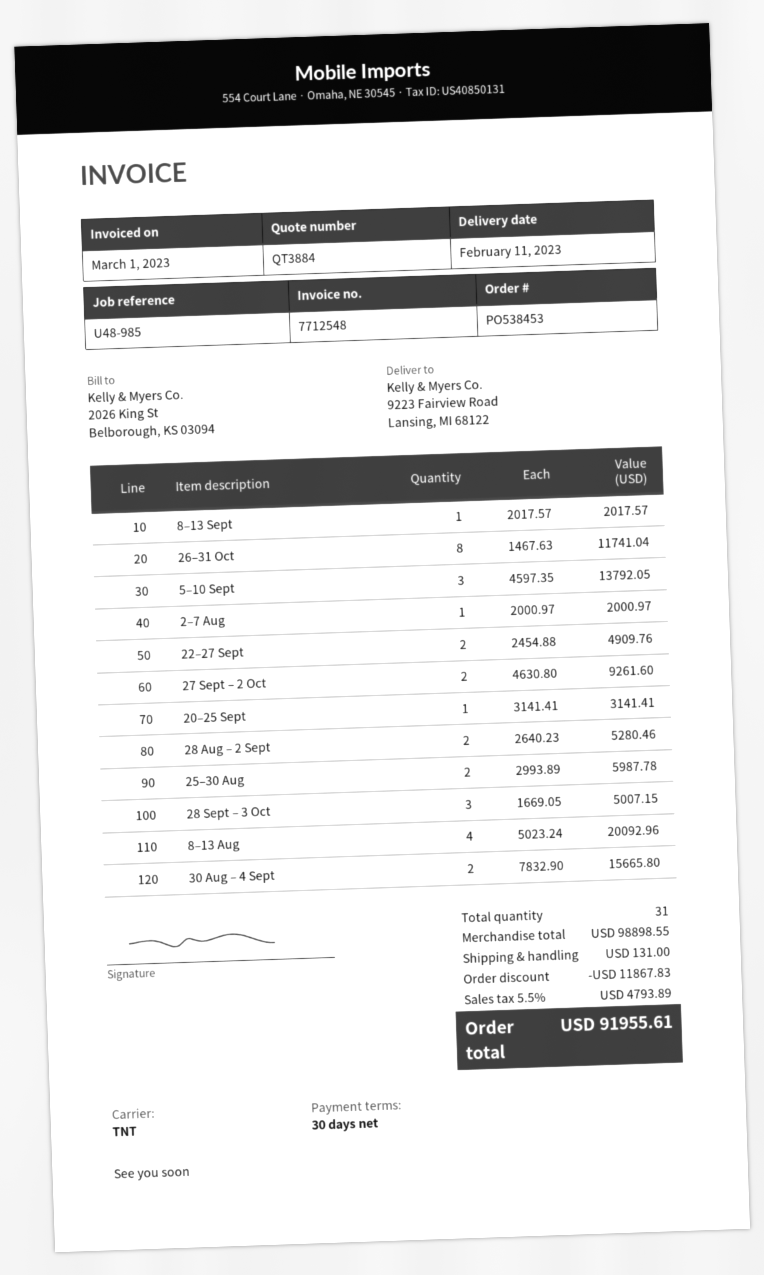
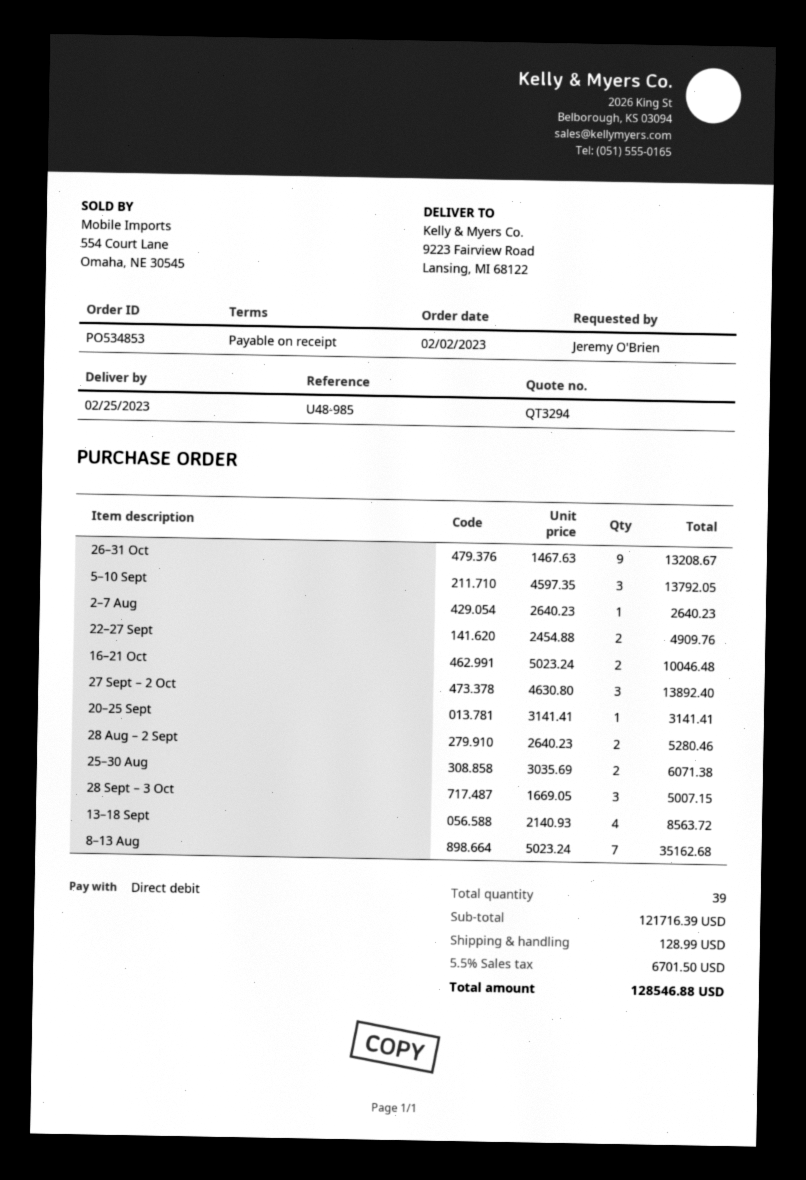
quote number: QT3884 -> QT3294
order number: PO538453 -> PO534853
delivery date: 2023-02-11 -> 2023-02-25
payment terms: 30 days -> on receipt
8–13 Sept: 1 x 2017.57 = 2017.57 -> none
26–31 Oct: 8 x 1467.63 = 11741.04 -> 9 x 1467.63 = 13208.67
2–7 Aug: 1 x 2000.97 = 2000.97 -> 1 x 2640.23 = 2640.23
27 Sept – 2 Oct: 2 x 4630.80 = 9261.60 -> 3 x 4630.80 = 13892.40
25–30 Aug: 2 x 2993.89 = 5987.78 -> 2 x 3035.69 = 6071.38
8–13 Aug: 4 x 5023.24 = 20092.96 -> 7 x 5023.24 = 35162.68
30 Aug – 4 Sept: 2 x 7832.90 = 15665.80 -> none
16–21 Oct: none -> 2 x 5023.24 = 10046.48
13–18 Sept: none -> 4 x 2140.93 = 8563.72
total quantity: 31 -> 39
subtotal: 98898.55 -> 121716.39
discount: 11867.83 -> none
shipping: 131.00 -> 128.99
tax: 5.5% = 4793.89 -> 5.5% = 6701.50
total: 91955.61 -> 128546.88

